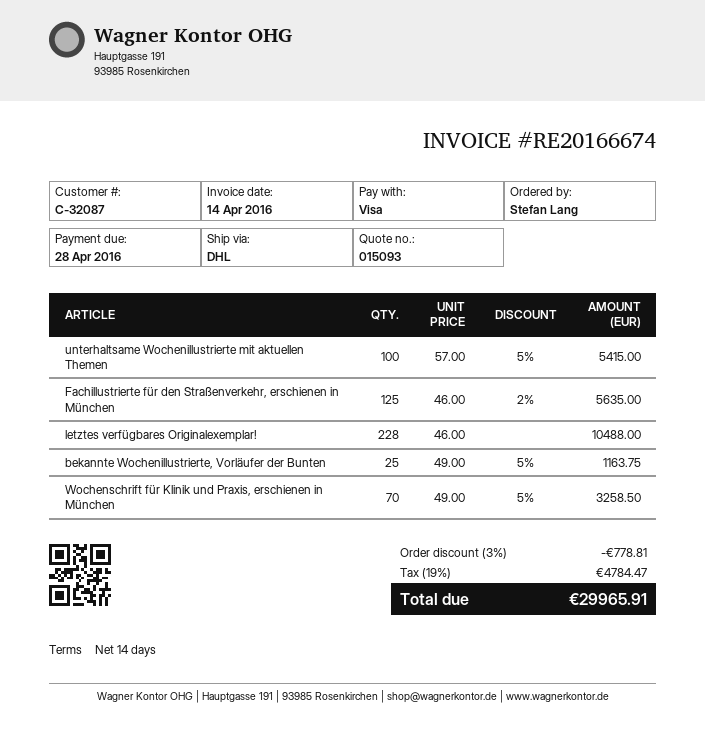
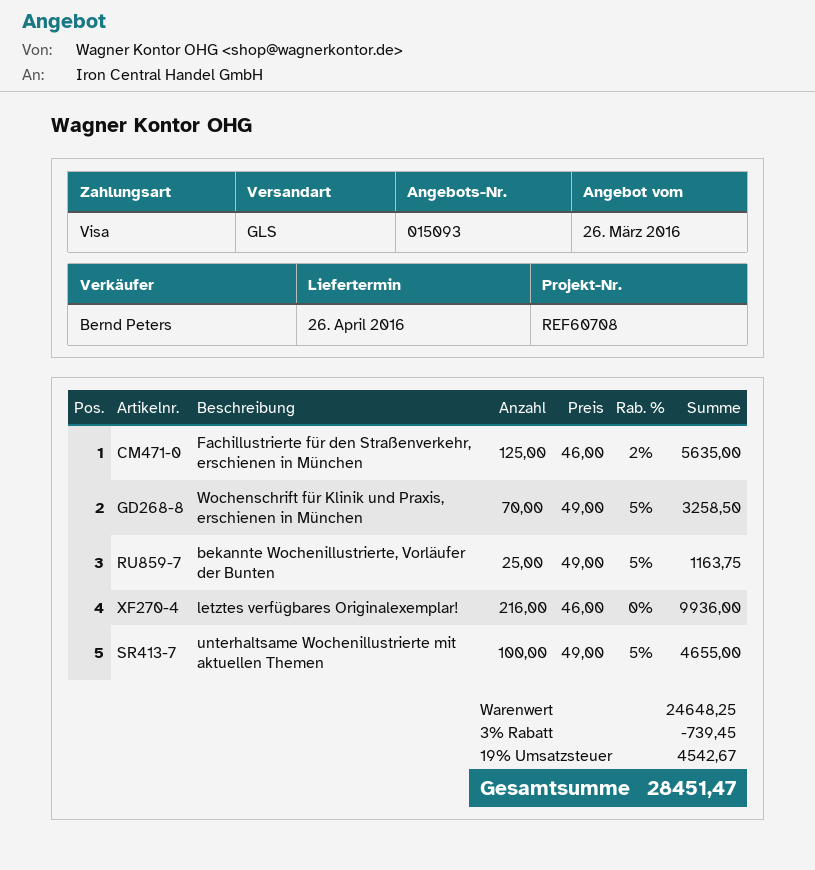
shipping method: DHL -> GLS
unterhaltsame Wochenillustrierte mit aktuellen Themen: 100 x 57.00 - 5% = 5415.00 -> 100 x 49.00 - 5% = 4655.00
letztes verfügbares Originalexemplar!: 228 x 46.00 = 10488.00 -> 216 x 46.00 = 9936.00
discount: 3% = 778.81 -> 3% = 739.45
tax: 19% = 4784.47 -> 19% = 4542.67
total: 29965.91 -> 28451.47

